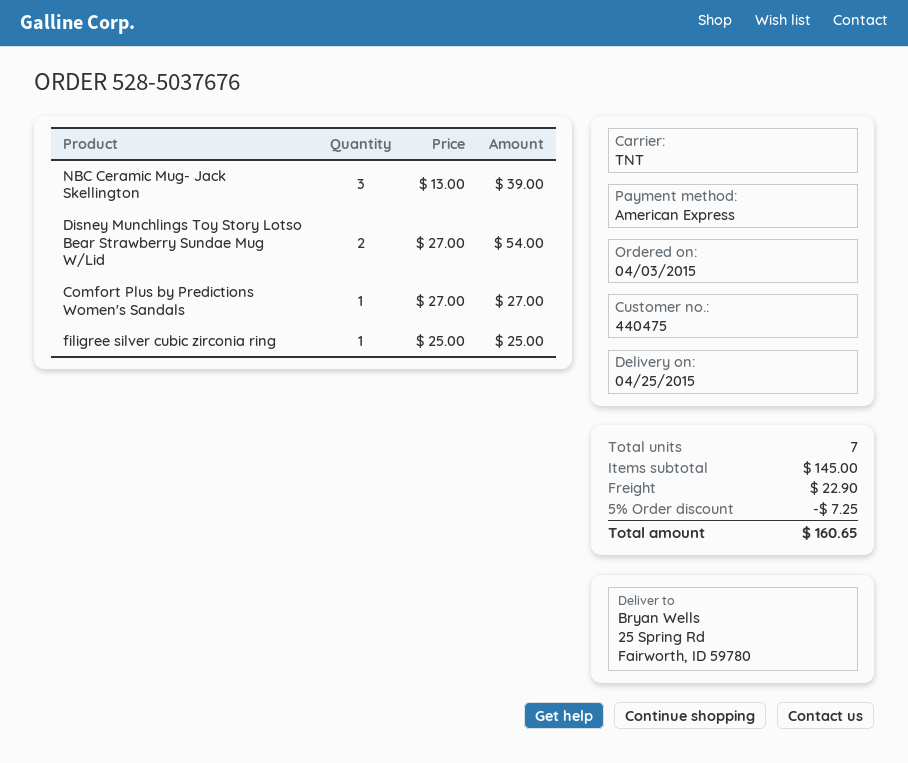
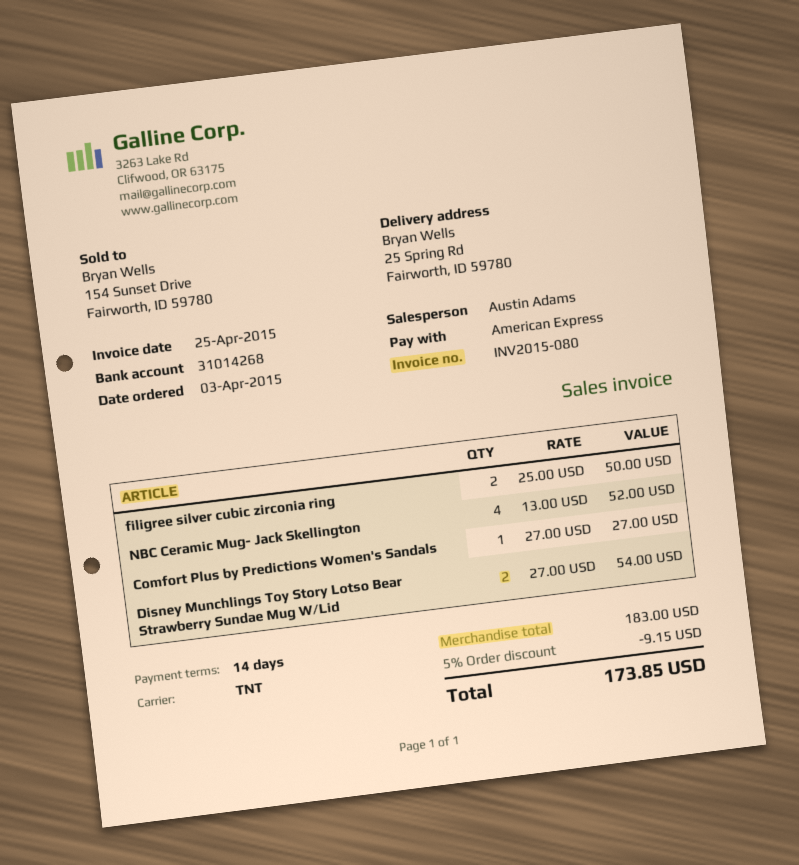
NBC Ceramic Mug- Jack Skellington: 3 x 13.00 = 39.00 -> 4 x 13.00 = 52.00
filigree silver cubic zirconia ring: 1 x 25.00 = 25.00 -> 2 x 25.00 = 50.00
subtotal: 145.00 -> 183.00
discount: 5% = 7.25 -> 5% = 9.15
shipping: 22.90 -> none
total: 160.65 -> 173.85

